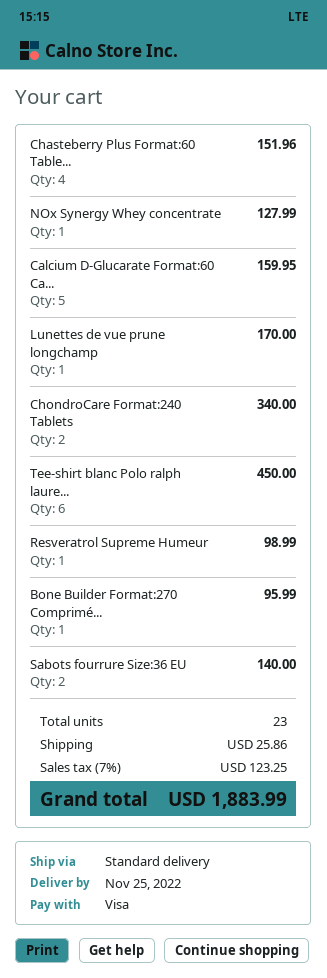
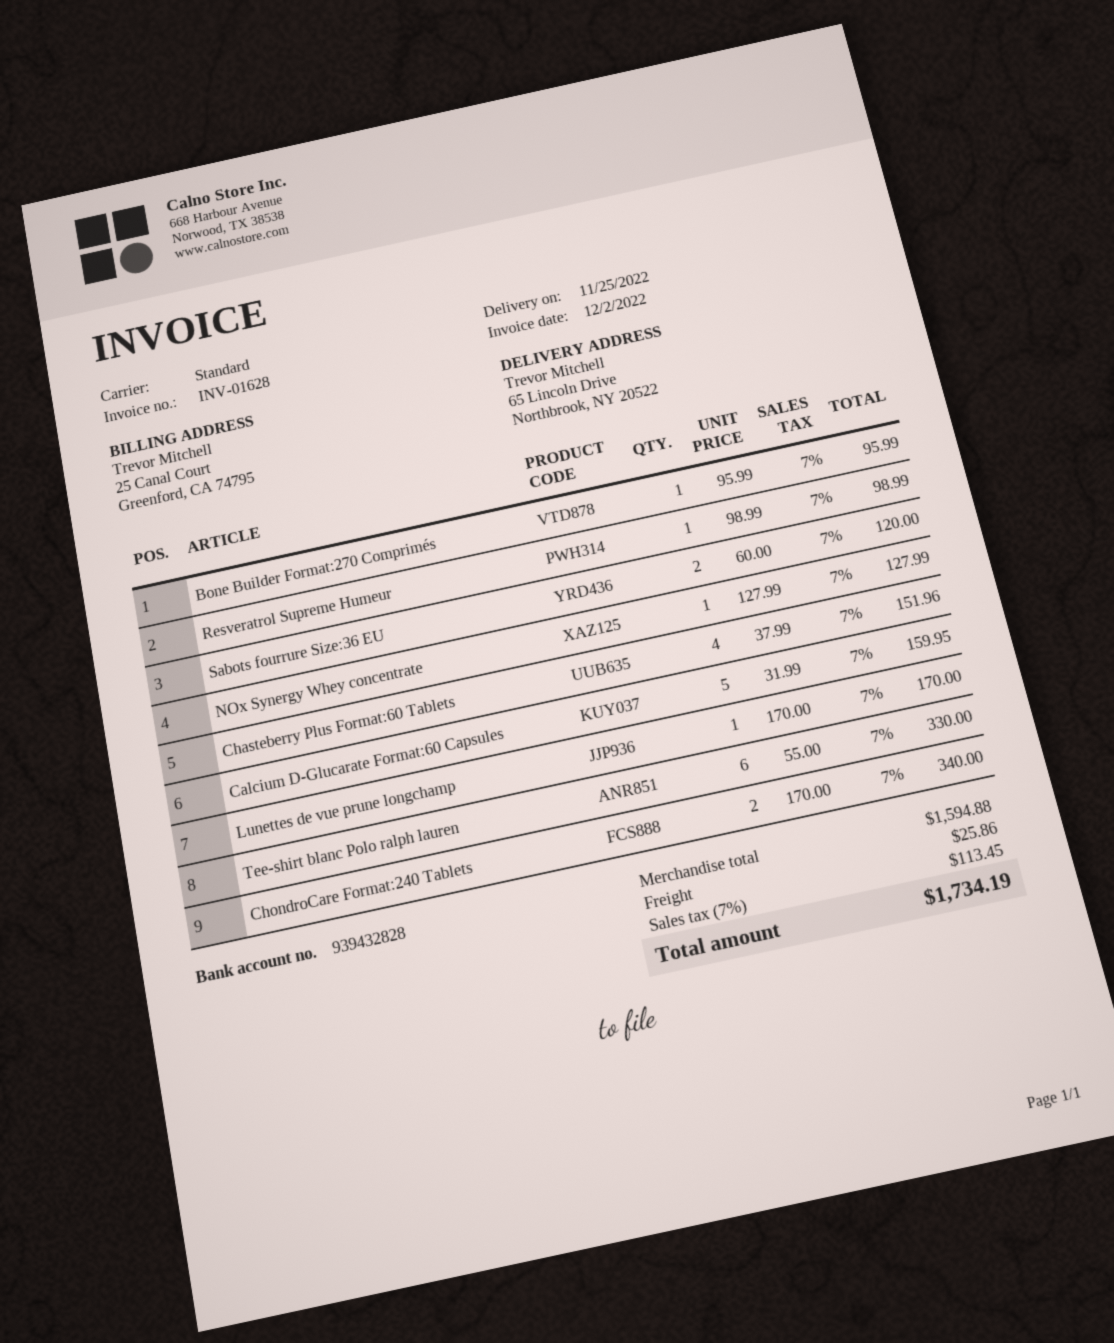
Tee-shirt blanc Polo ralph laure...: 6 for 450.00 -> 6 for 330.00
Sabots fourrure Size:36 EU: 2 for 140.00 -> 2 for 120.00
tax: 7% = 123.25 -> 7% = 113.45
total: 1883.99 -> 1734.19

